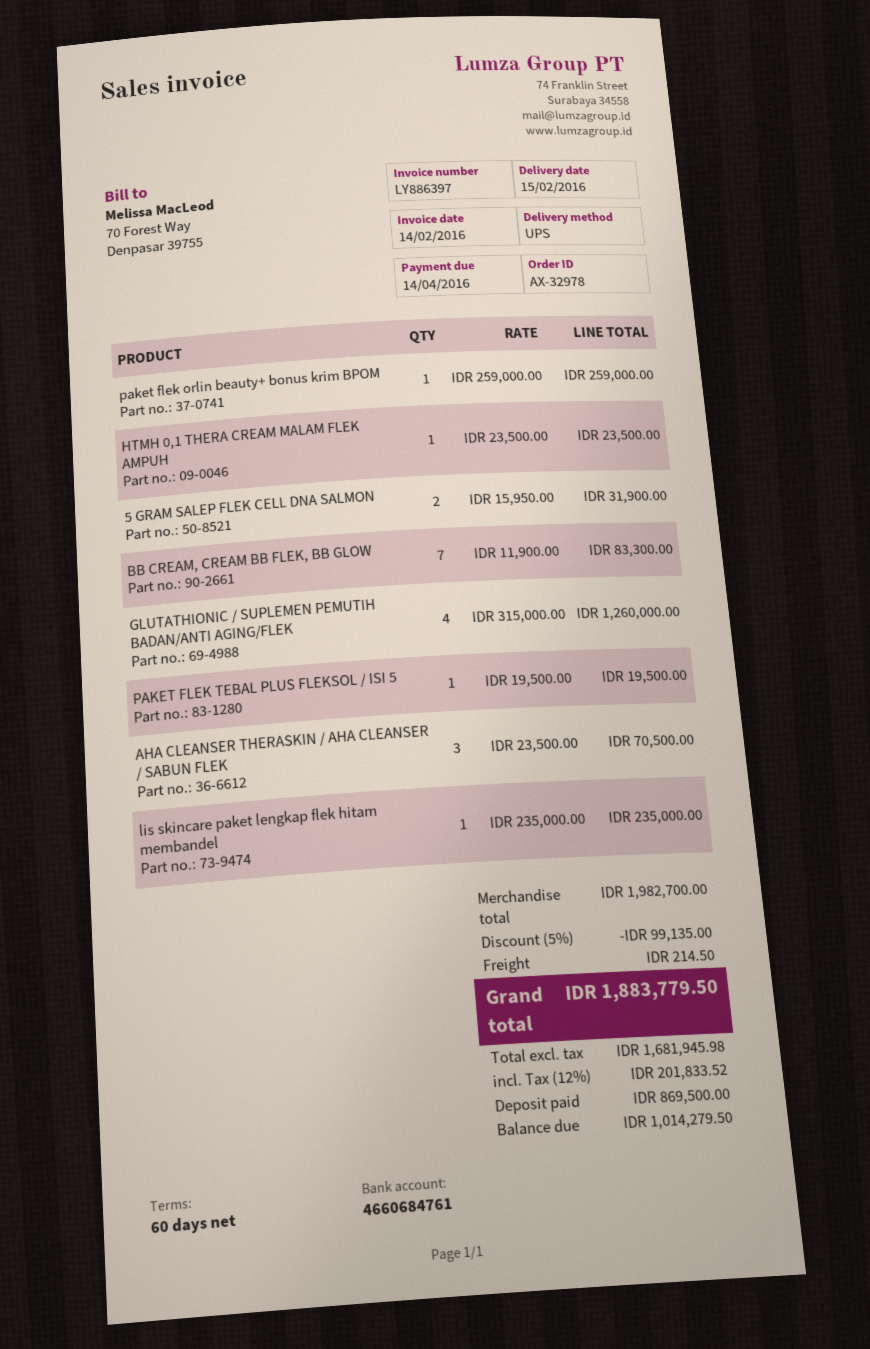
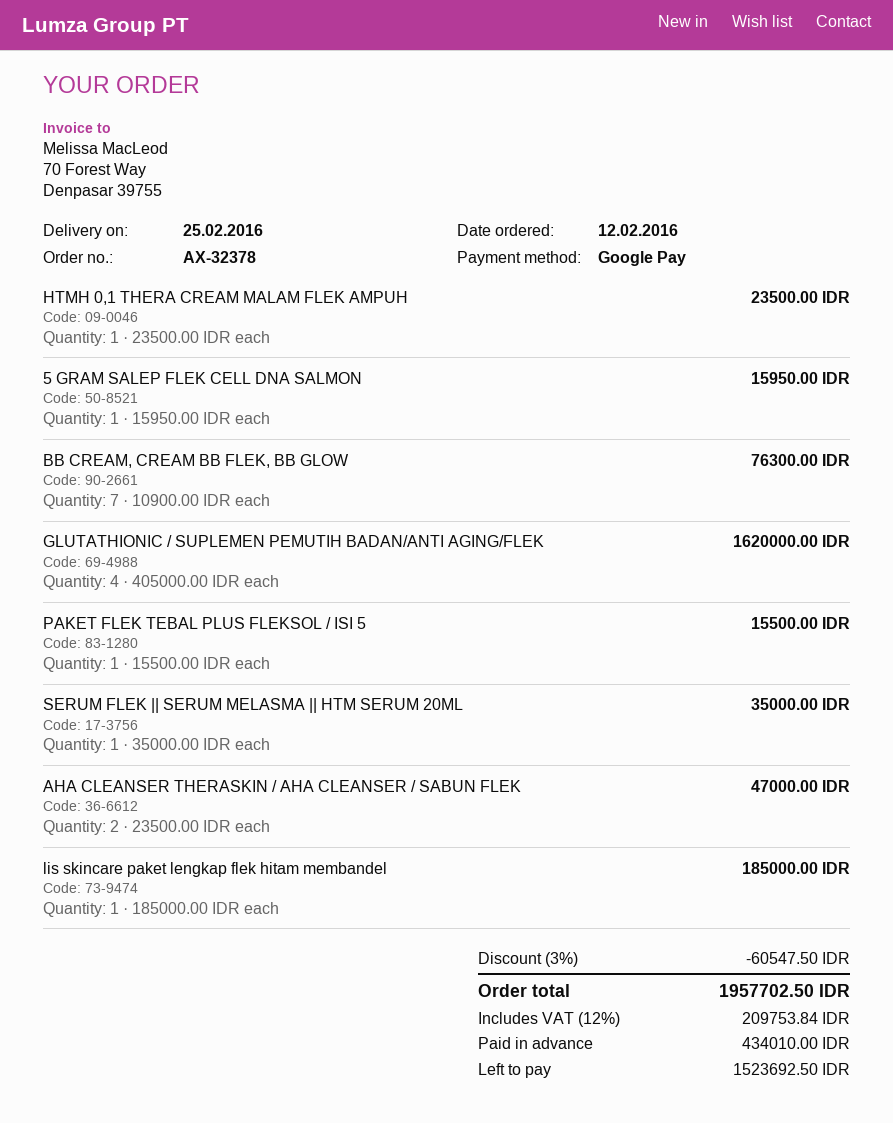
order number: AX-32978 -> AX-32378
delivery date: 2016-02-15 -> 2016-02-25
paket flek orlin beauty+ bonus krim BPOM: 1 x 259000.00 = 259000.00 -> none
5 GRAM SALEP FLEK CELL DNA SALMON: 2 x 15950.00 = 31900.00 -> 1 x 15950.00 = 15950.00
BB CREAM, CREAM BB FLEK, BB GLOW: 7 x 11900.00 = 83300.00 -> 7 x 10900.00 = 76300.00
GLUTATHIONIC / SUPLEMEN PEMUTIH BADAN/ANTI AGING/FLEK: 4 x 315000.00 = 1260000.00 -> 4 x 405000.00 = 1620000.00
PAKET FLEK TEBAL PLUS FLEKSOL / ISI 5: 1 x 19500.00 = 19500.00 -> 1 x 15500.00 = 15500.00
AHA CLEANSER THERASKIN / AHA CLEANSER / SABUN FLEK: 3 x 23500.00 = 70500.00 -> 2 x 23500.00 = 47000.00
lis skincare paket lengkap flek hitam membandel: 1 x 235000.00 = 235000.00 -> 1 x 185000.00 = 185000.00
SERUM FLEK || SERUM MELASMA || HTM SERUM 20ML: none -> 1 x 35000.00 = 35000.00
discount: 5% = 99135.00 -> 3% = 60547.50
shipping: 214.50 -> none
tax: 12% = 201833.52 -> 12% = 209753.84
total: 1883779.50 -> 1957702.50
deposit: 869500.00 -> 434010.00
balance: 1014279.50 -> 1523692.50

